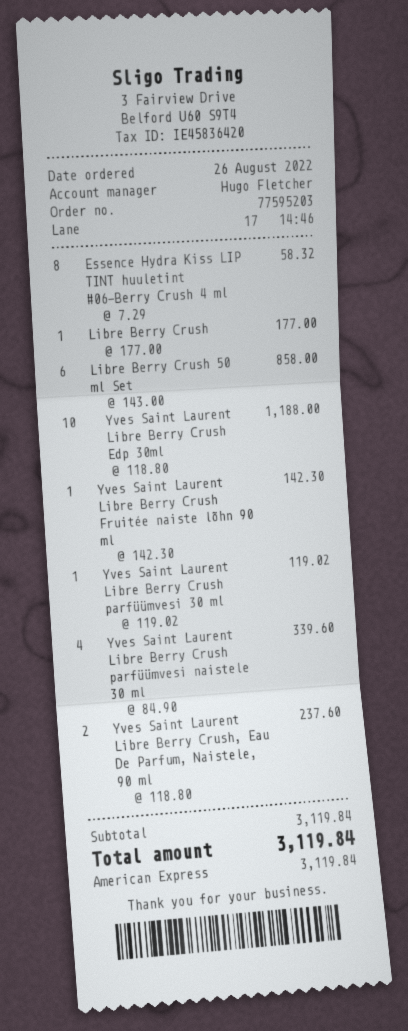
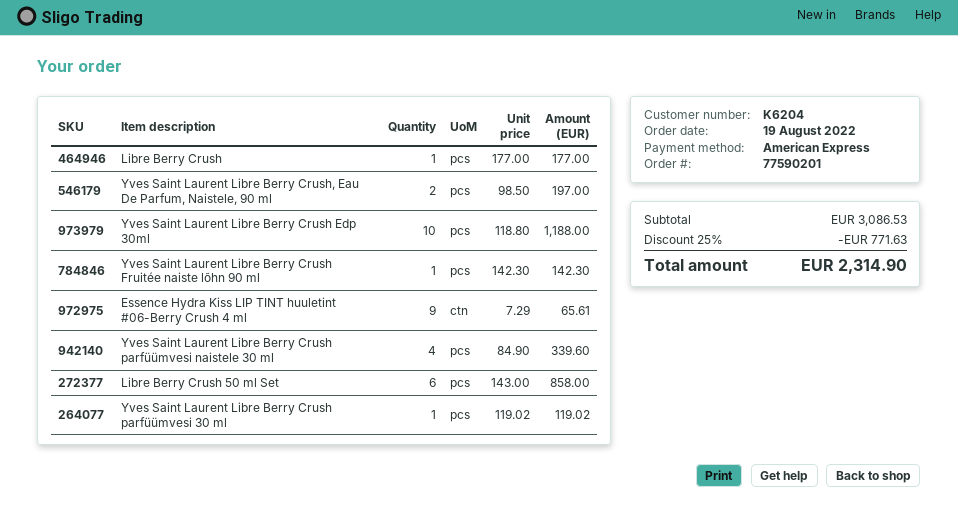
order number: 77595203 -> 77590201
order date: 2022-08-26 -> 2022-08-19
Essence Hydra Kiss LIP TINT huuletint #06-Berry Crush 4 ml: 8 x 7.29 = 58.32 -> 9 x 7.29 = 65.61
Yves Saint Laurent Libre Berry Crush, Eau De Parfum, Naistele, 90 ml: 2 x 118.80 = 237.60 -> 2 x 98.50 = 197.00
subtotal: 3119.84 -> 3086.53
discount: none -> 25% = 771.63
total: 3119.84 -> 2314.90

